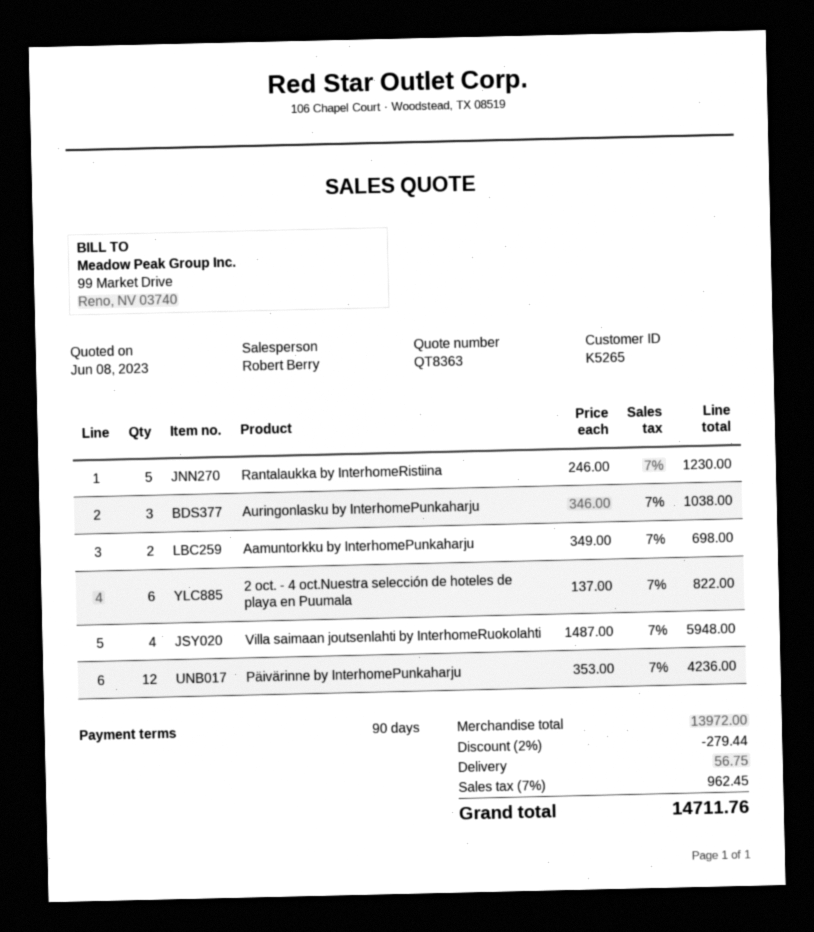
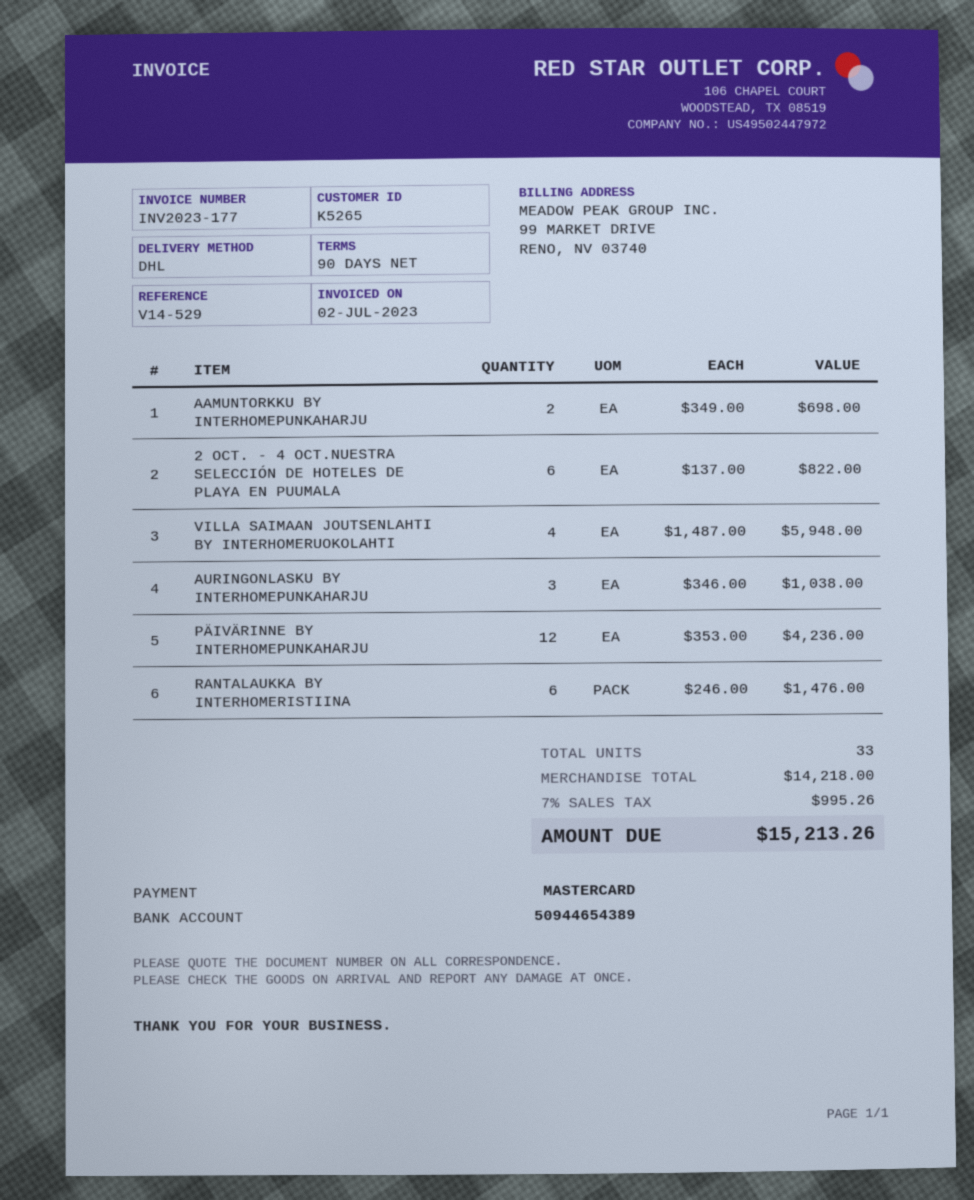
Rantalaukka by InterhomeRistiina: 5 x 246.00 = 1230.00 -> 6 x 246.00 = 1476.00
subtotal: 13972.00 -> 14218.00
discount: 2% = 279.44 -> none
shipping: 56.75 -> none
tax: 7% = 962.45 -> 7% = 995.26
total: 14711.76 -> 15213.26

